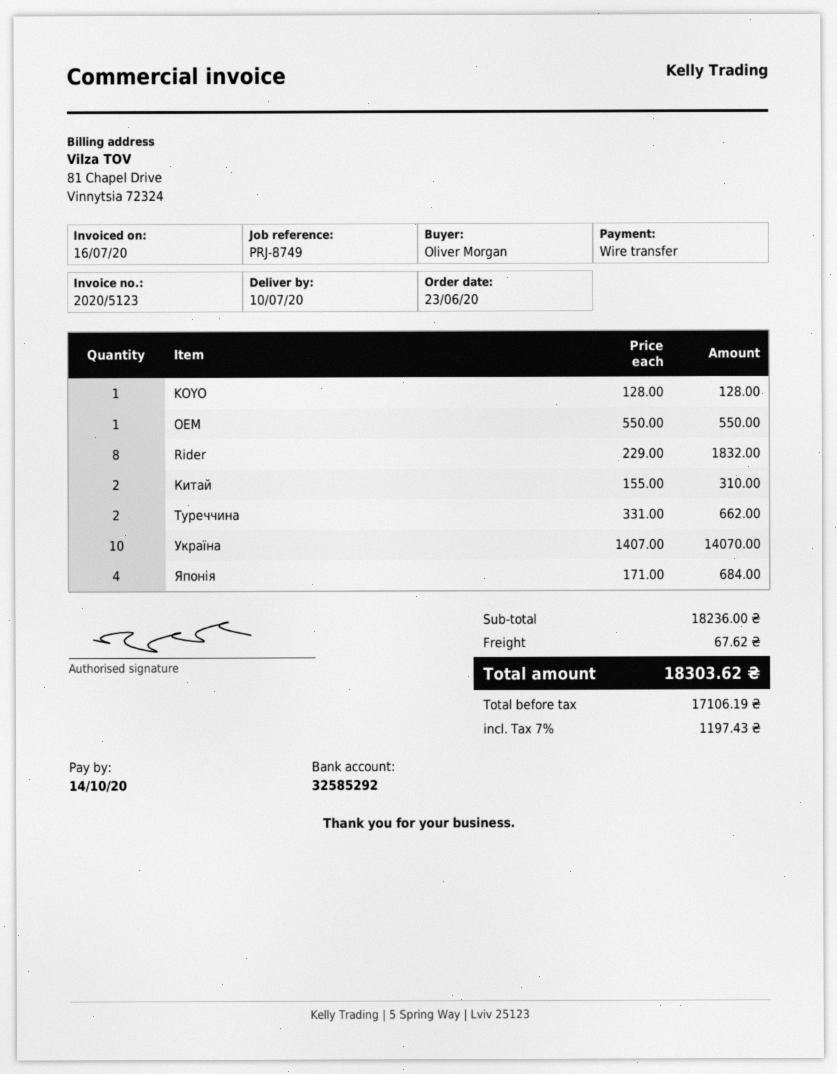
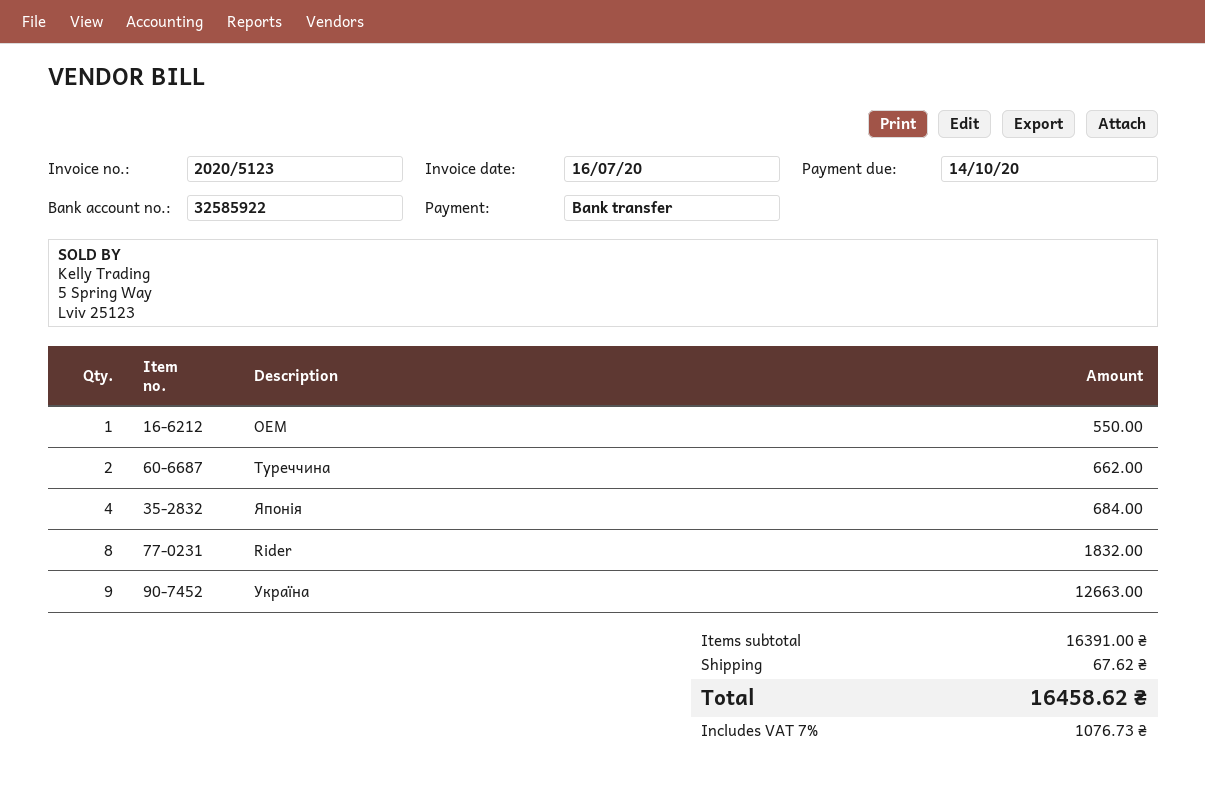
bank account: 32585292 -> 32585922
KOYO: 1 for 128.00 -> none
Китай: 2 for 310.00 -> none
Україна: 10 for 14070.00 -> 9 for 12663.00
subtotal: 18236.00 -> 16391.00
tax: 7% = 1197.43 -> 7% = 1076.73
total: 18303.62 -> 16458.62

